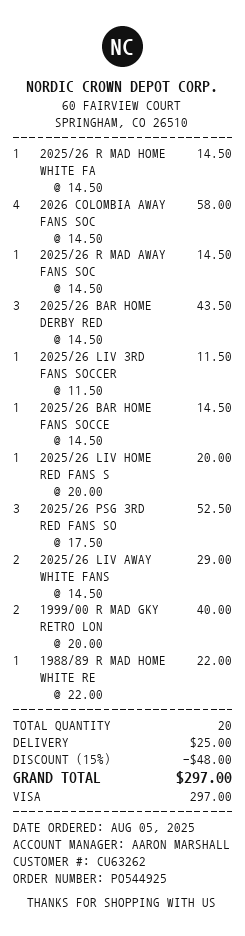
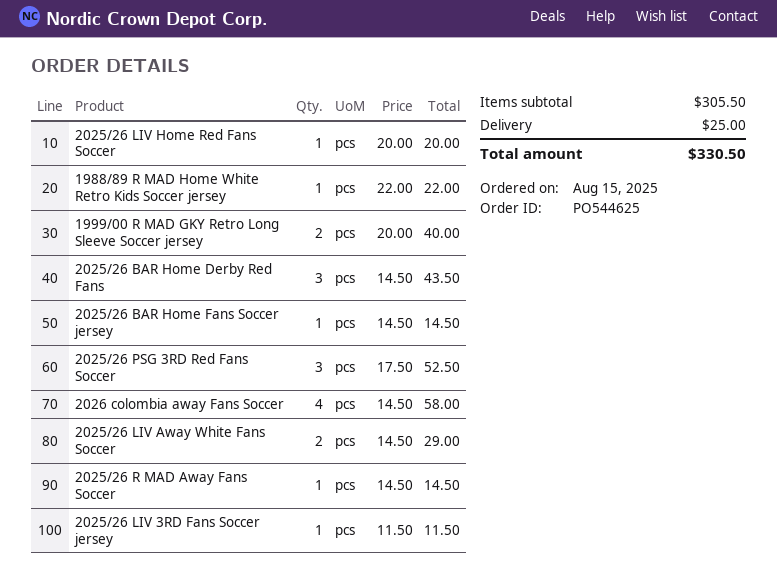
order number: PO544925 -> PO544625
order date: 2025-08-05 -> 2025-08-15
2025/26 R MAD HOME WHITE FA: 1 x 14.50 = 14.50 -> none
discount: 15% = 48.00 -> none
total: 297.00 -> 330.50

